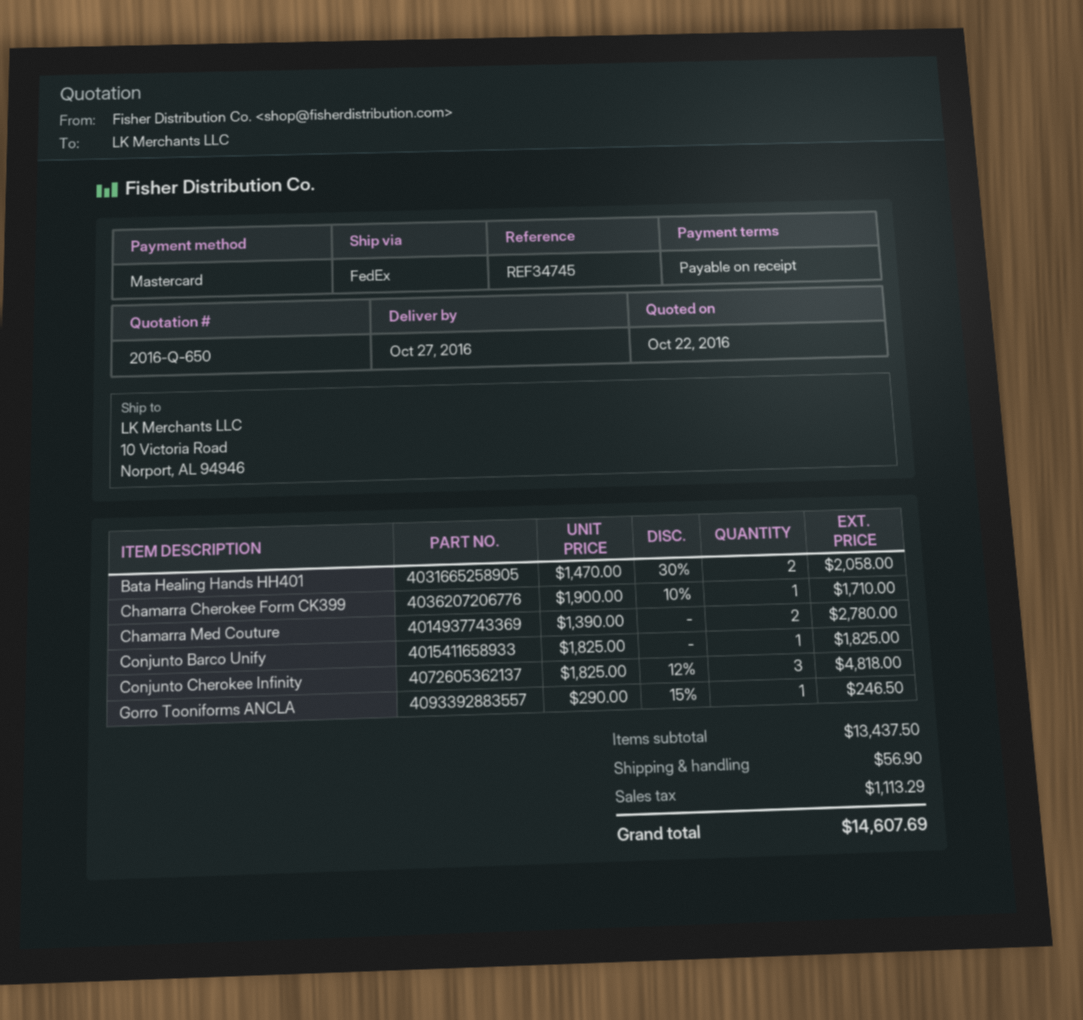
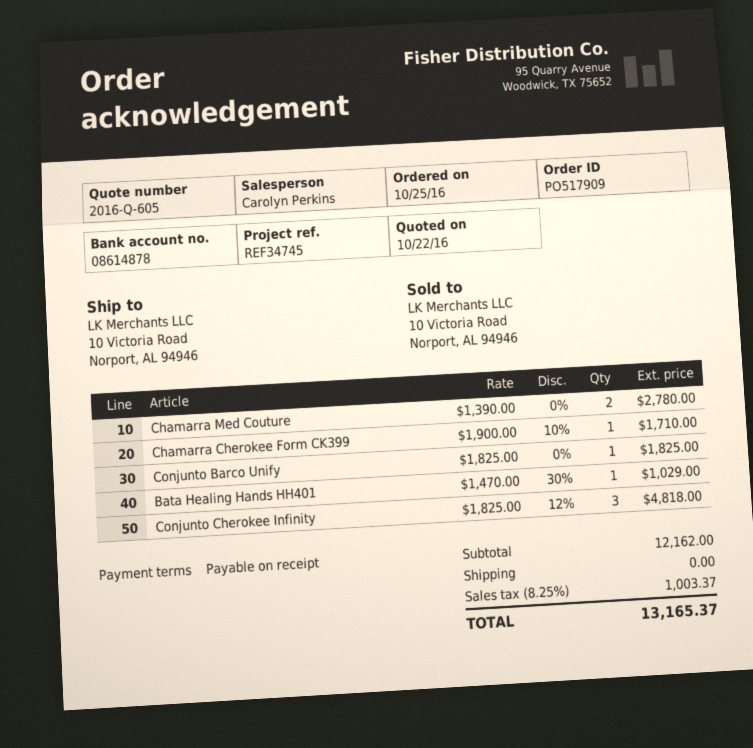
quote number: 2016-Q-650 -> 2016-Q-605
Bata Healing Hands HH401: 2 x 1470.00 - 30% = 2058.00 -> 1 x 1470.00 - 30% = 1029.00
Gorro Tooniforms ANCLA: 1 x 290.00 - 15% = 246.50 -> none
subtotal: 13437.50 -> 12162.00
shipping: 56.90 -> 0.00
tax: 1113.29 -> 1003.37
total: 14607.69 -> 13165.37

